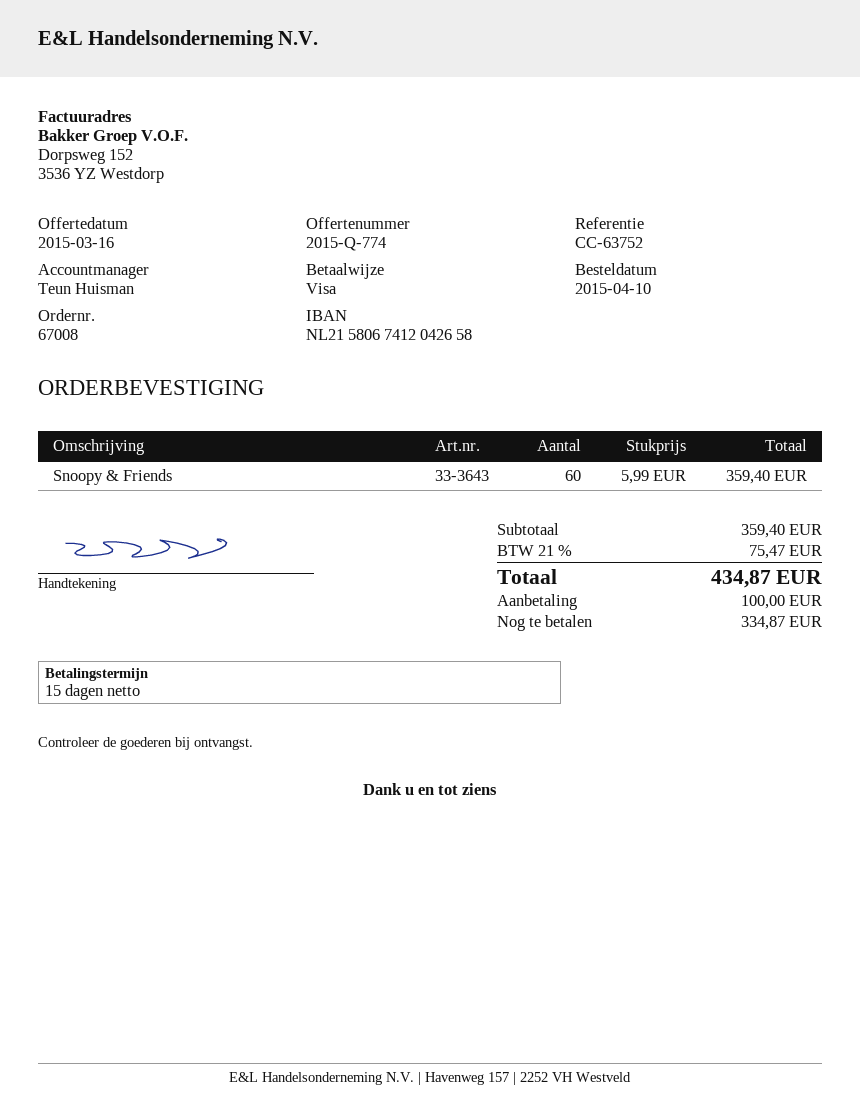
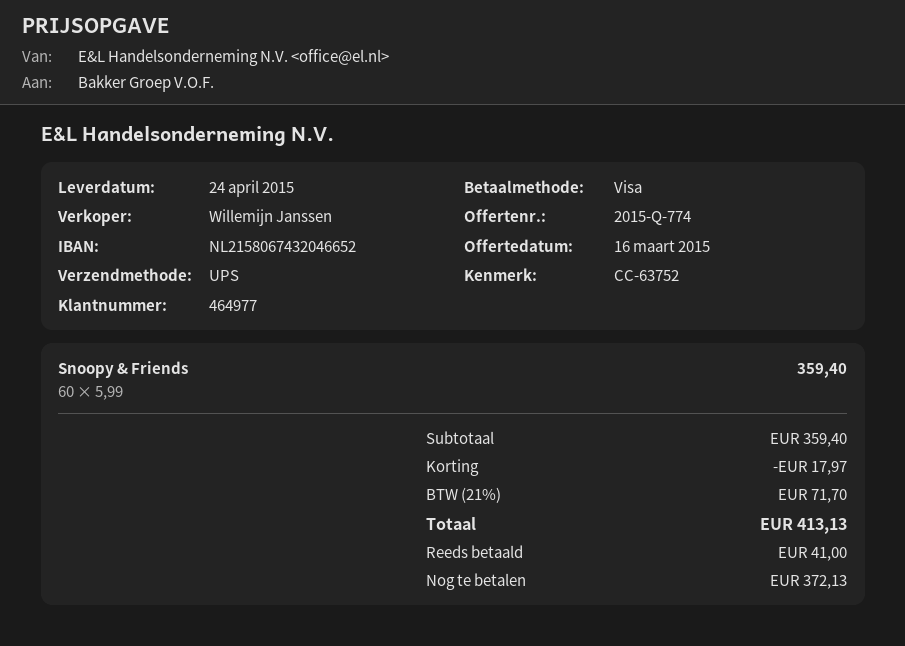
sales rep: Teun Huisman -> Willemijn Janssen
bank account: NL2158067412042658 -> NL2158067432046652
discount: none -> 17.97
tax: 21% = 75.47 -> 21% = 71.70
total: 434.87 -> 413.13
deposit: 100.00 -> 41.00
balance: 334.87 -> 372.13

